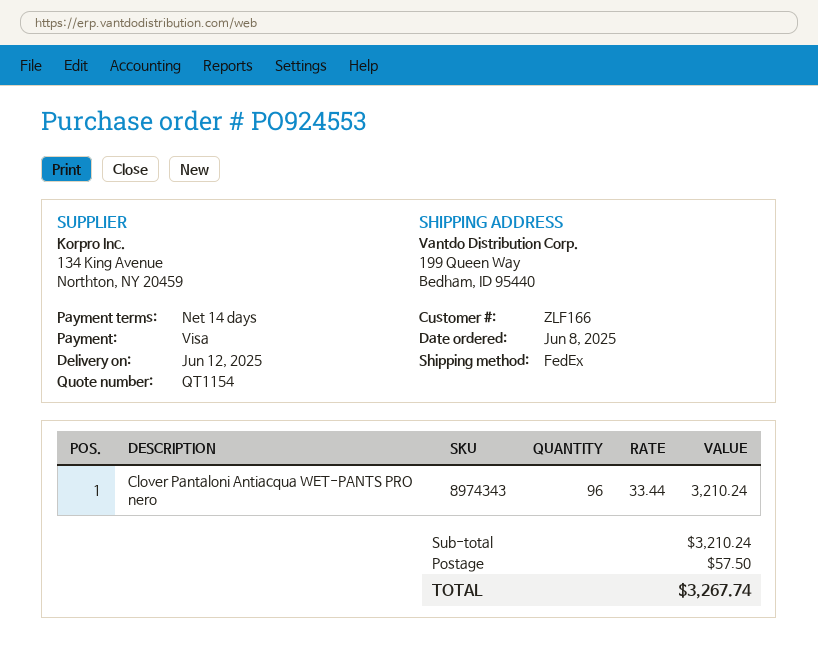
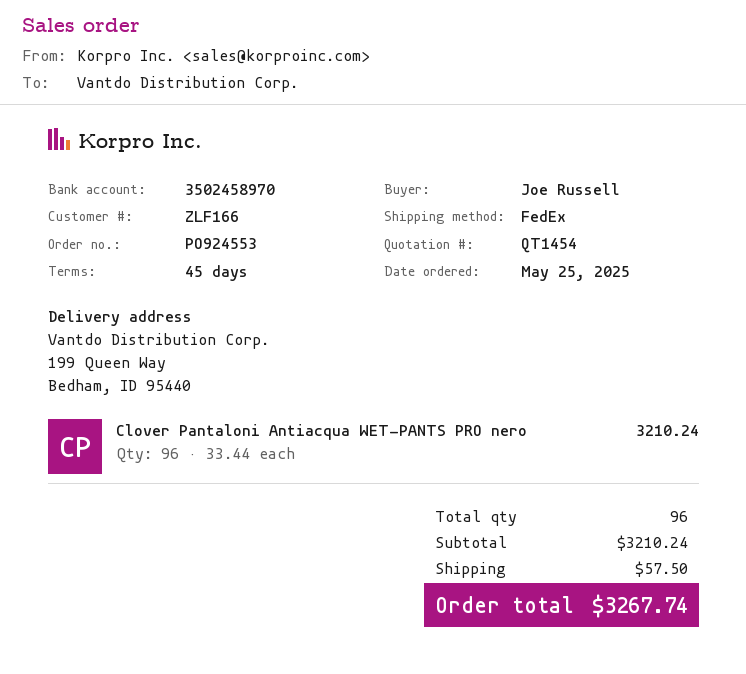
quote number: QT1154 -> QT1454
order date: 2025-06-08 -> 2025-05-25
payment terms: 14 days -> 45 days

